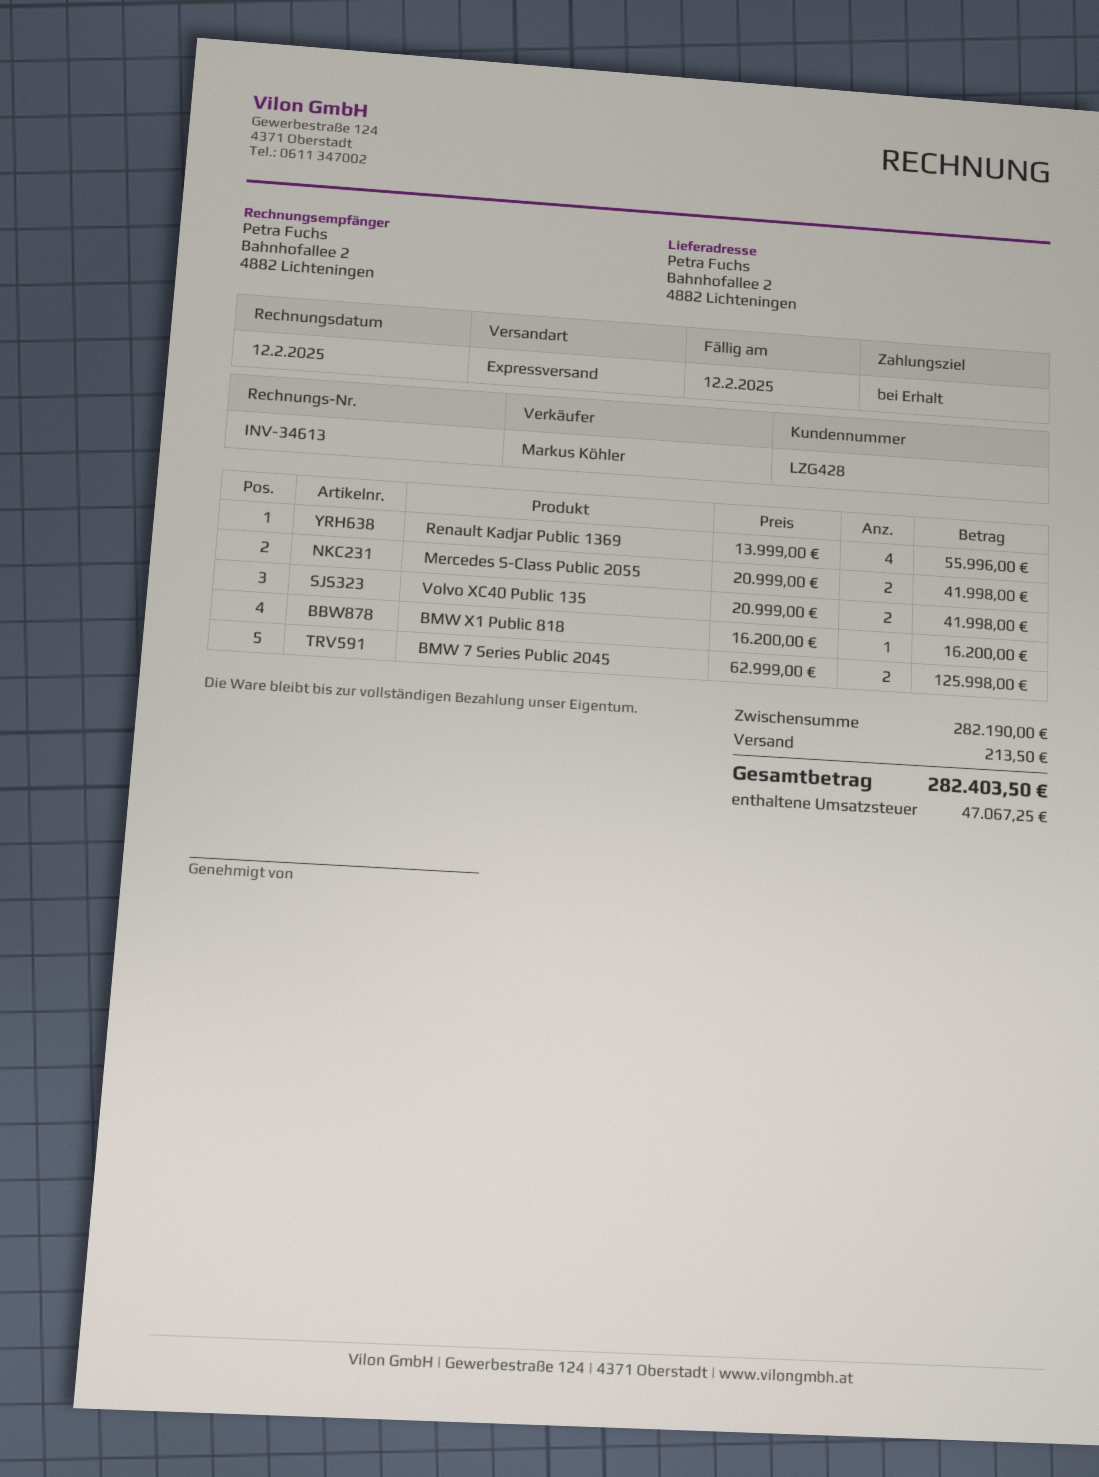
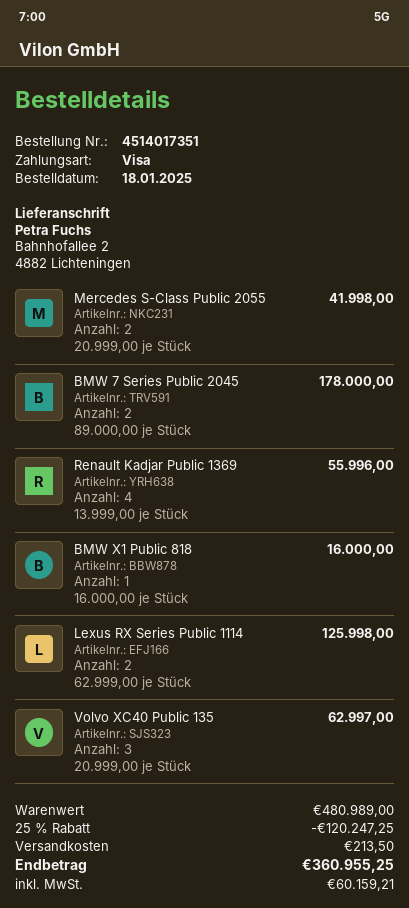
Volvo XC40 Public 135: 2 x 20999.00 = 41998.00 -> 3 x 20999.00 = 62997.00
BMW X1 Public 818: 1 x 16200.00 = 16200.00 -> 1 x 16000.00 = 16000.00
BMW 7 Series Public 2045: 2 x 62999.00 = 125998.00 -> 2 x 89000.00 = 178000.00
Lexus RX Series Public 1114: none -> 2 x 62999.00 = 125998.00
subtotal: 282190.00 -> 480989.00
discount: none -> 25% = 120247.25
tax: 47067.25 -> 60159.21
total: 282403.50 -> 360955.25

